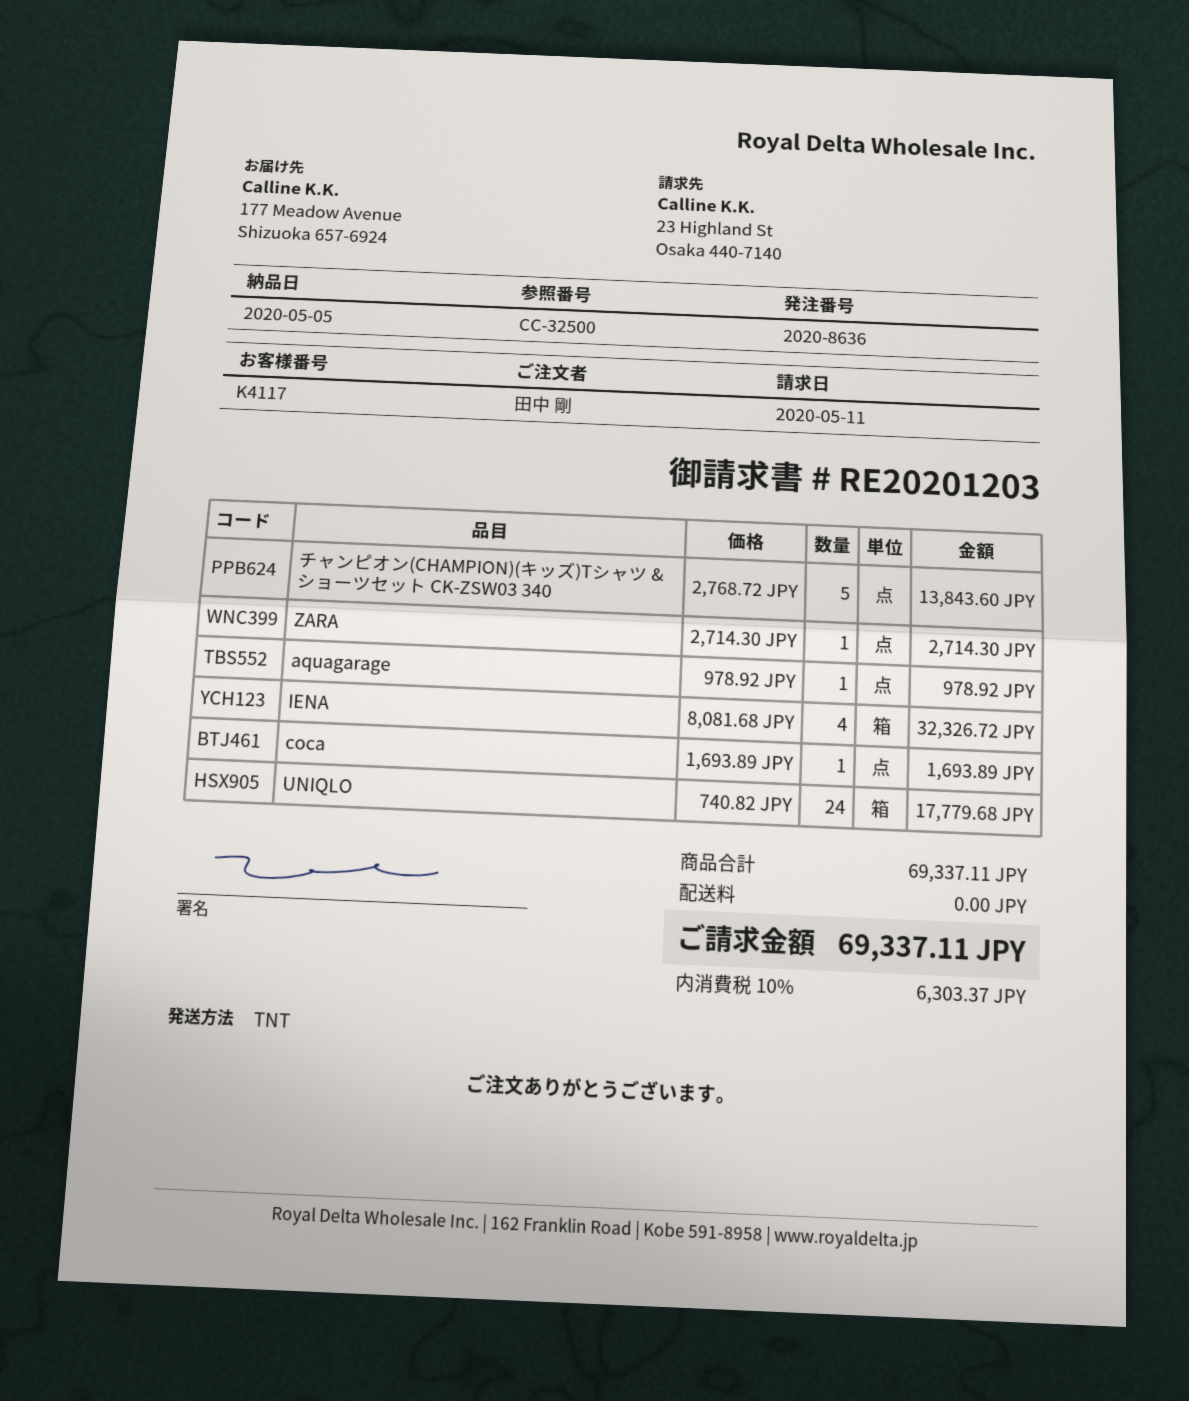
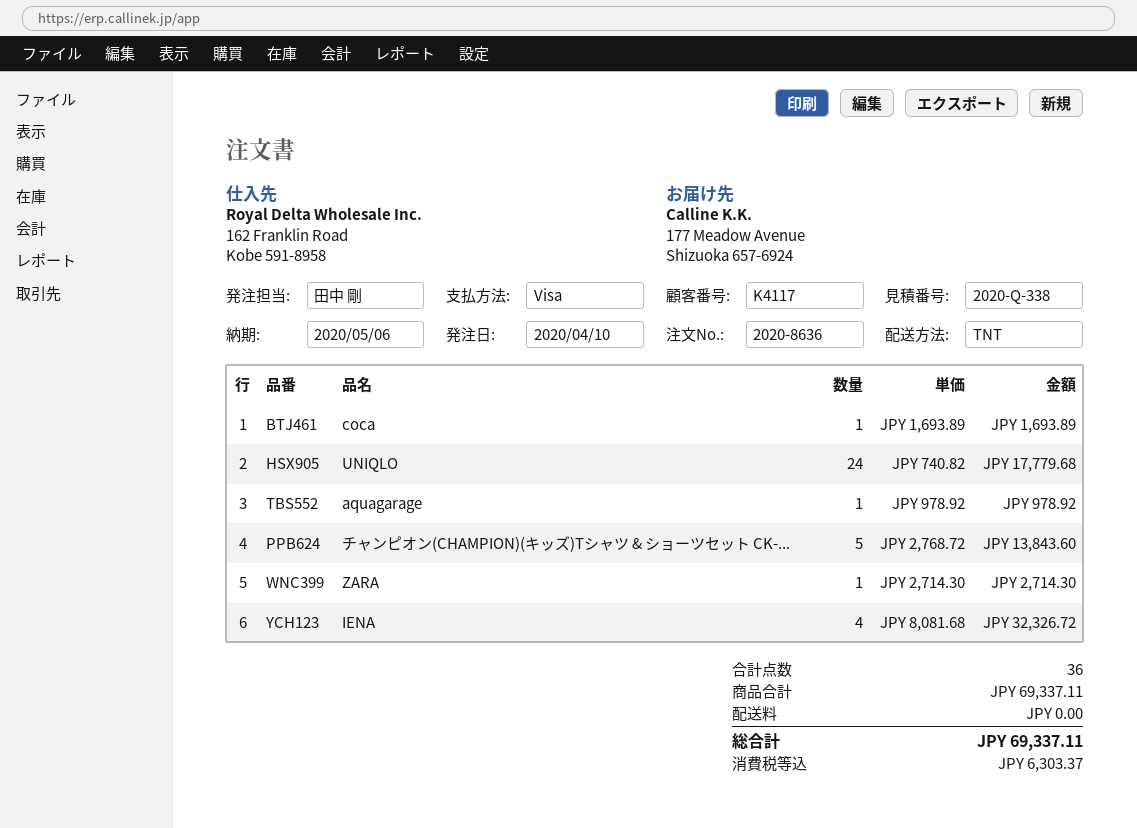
delivery date: 2020-05-05 -> 2020-05-06

